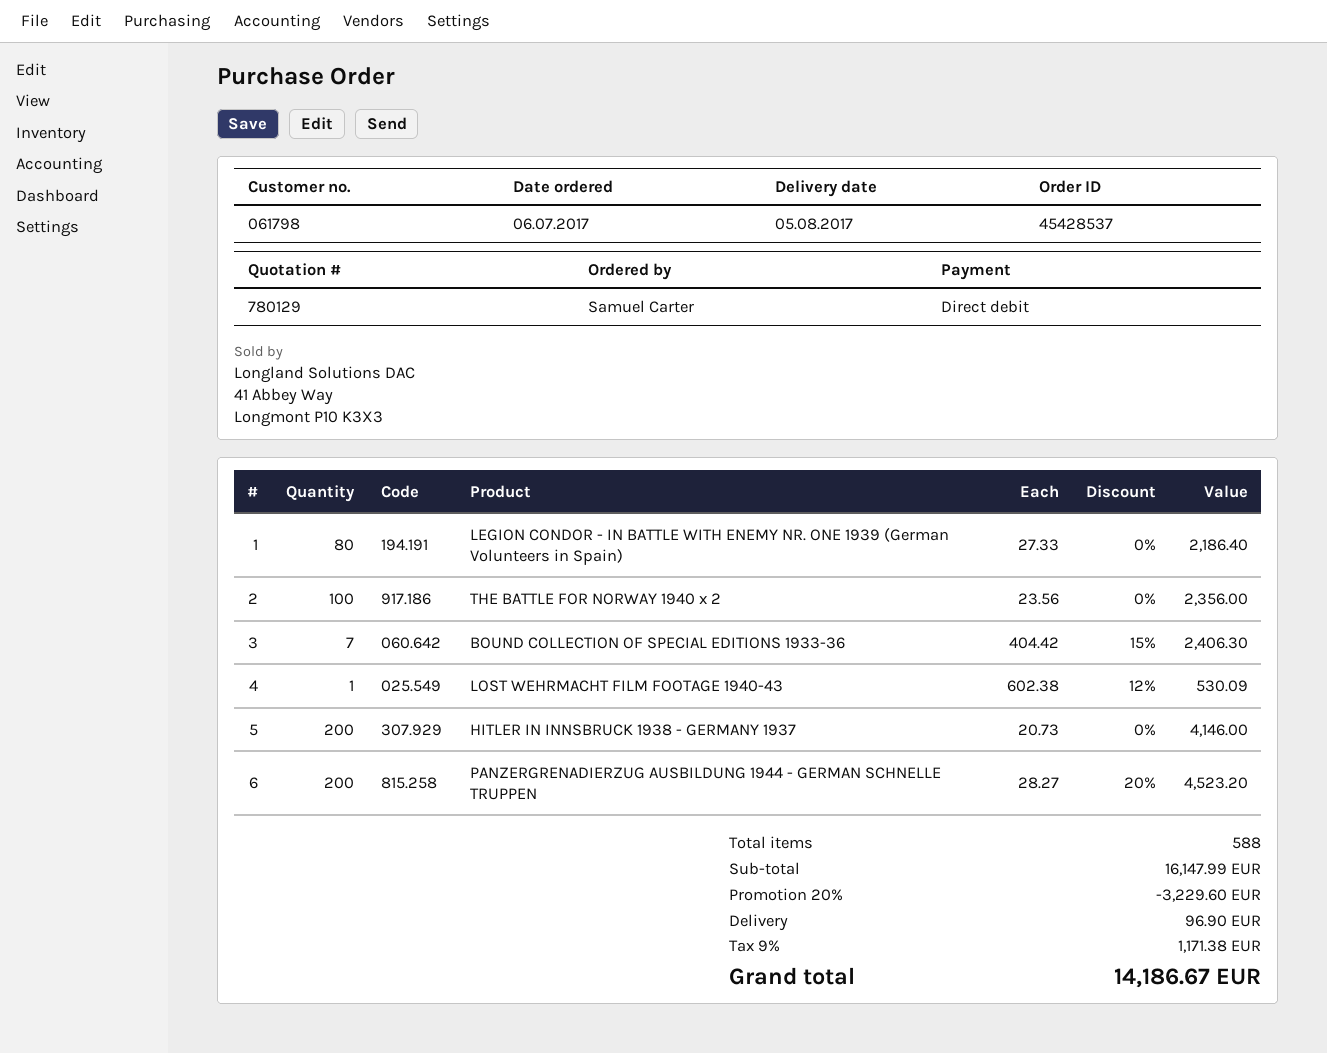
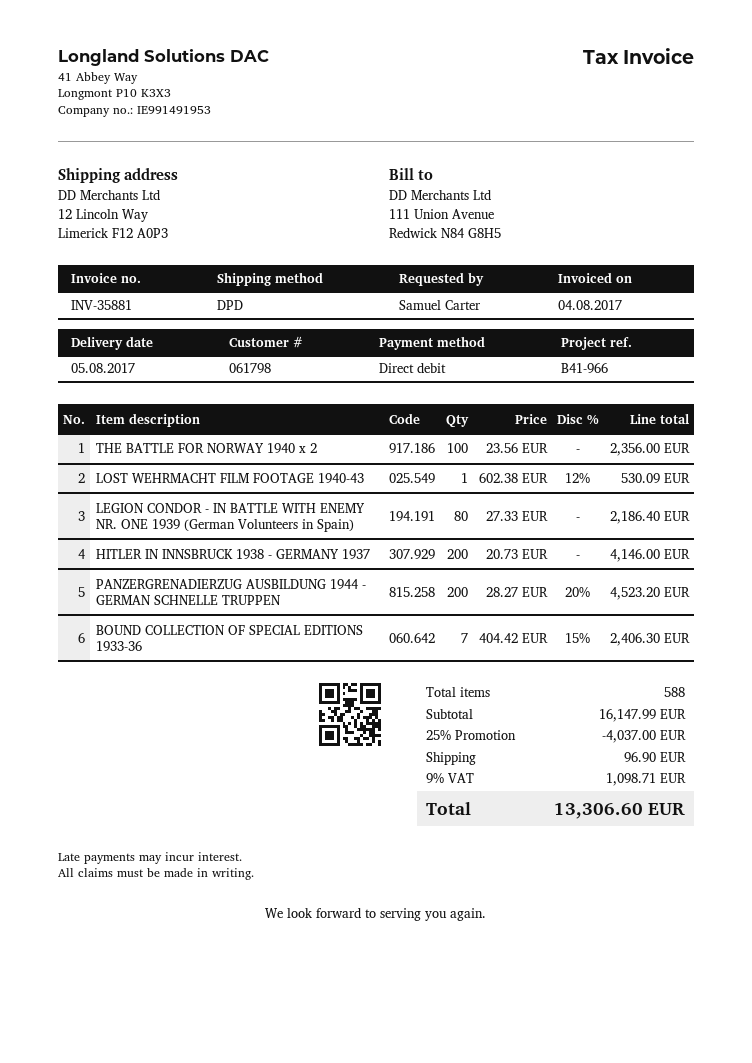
discount: 20% = 3229.60 -> 25% = 4037.00
tax: 9% = 1171.38 -> 9% = 1098.71
total: 14186.67 -> 13306.60

